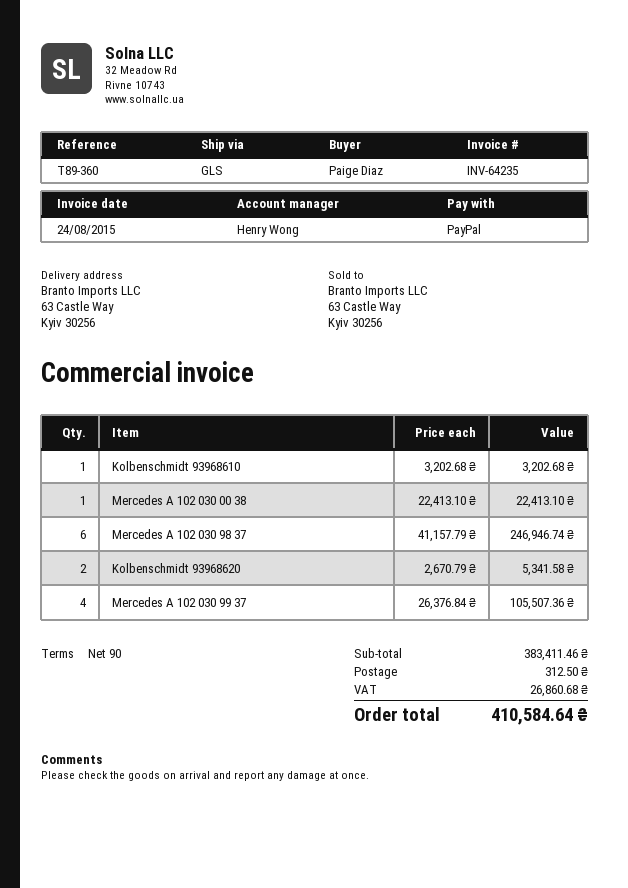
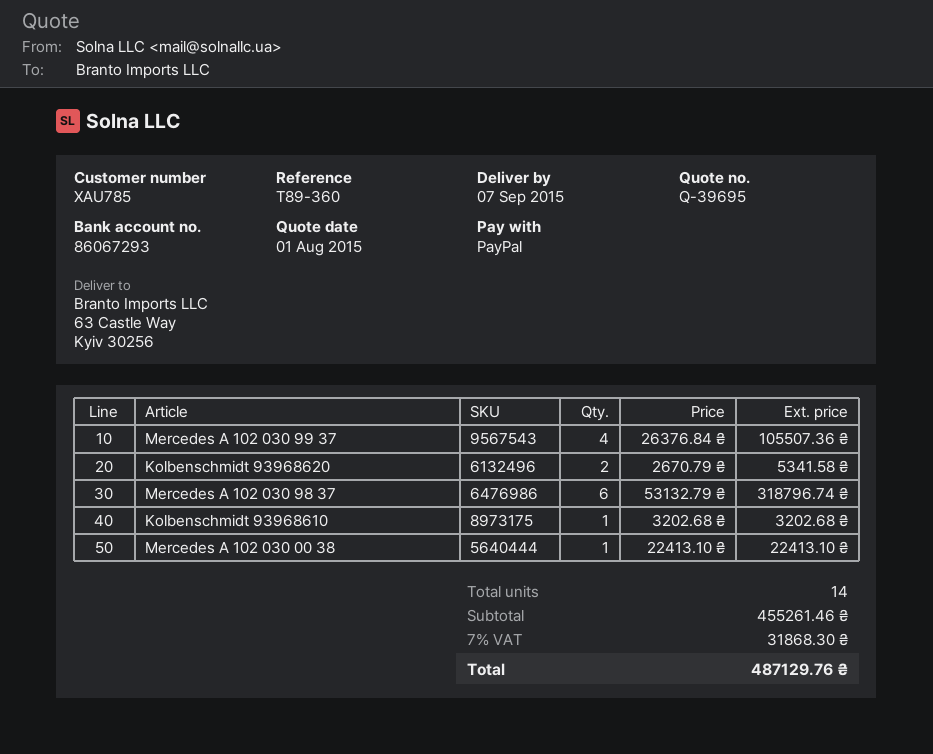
Mercedes A 102 030 98 37: 6 x 41157.79 = 246946.74 -> 6 x 53132.79 = 318796.74
subtotal: 383411.46 -> 455261.46
shipping: 312.50 -> none
tax: 26860.68 -> 31868.30
total: 410584.64 -> 487129.76

